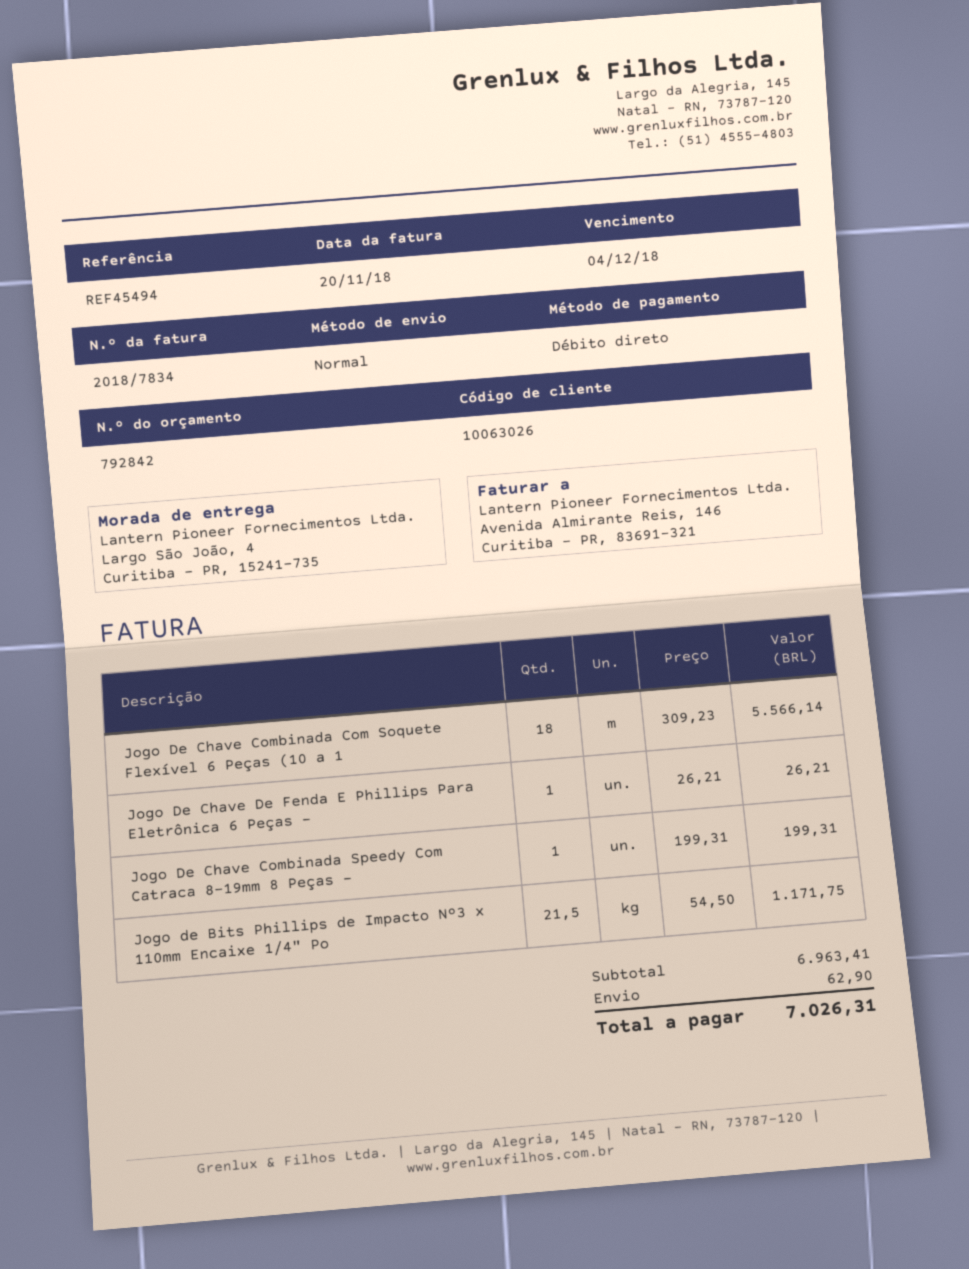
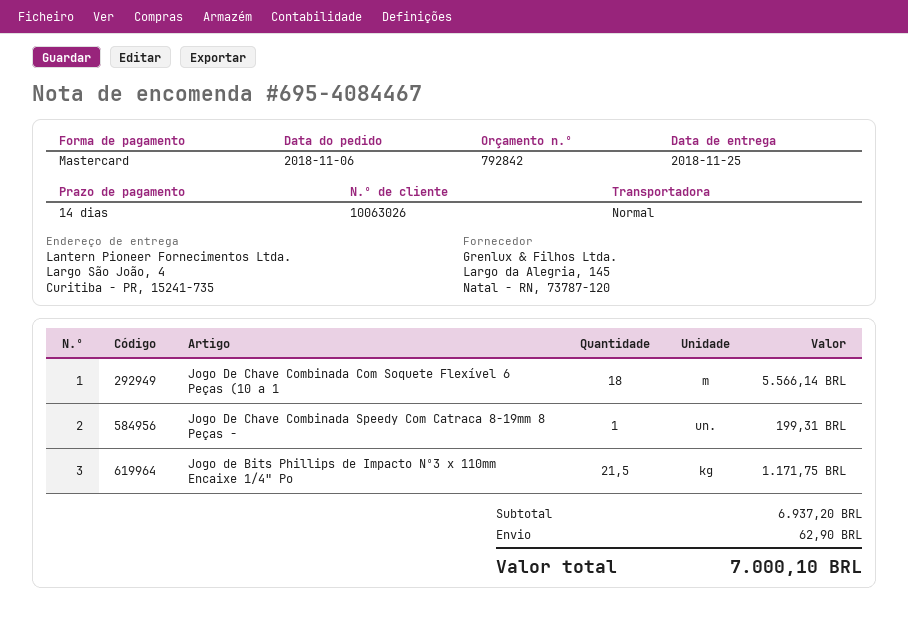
payment method: direct debit -> Mastercard
Jogo De Chave De Fenda E Phillips Para Eletrônica 6 Peças -: 1 for 26.21 -> none
subtotal: 6963.41 -> 6937.20
total: 7026.31 -> 7000.10

